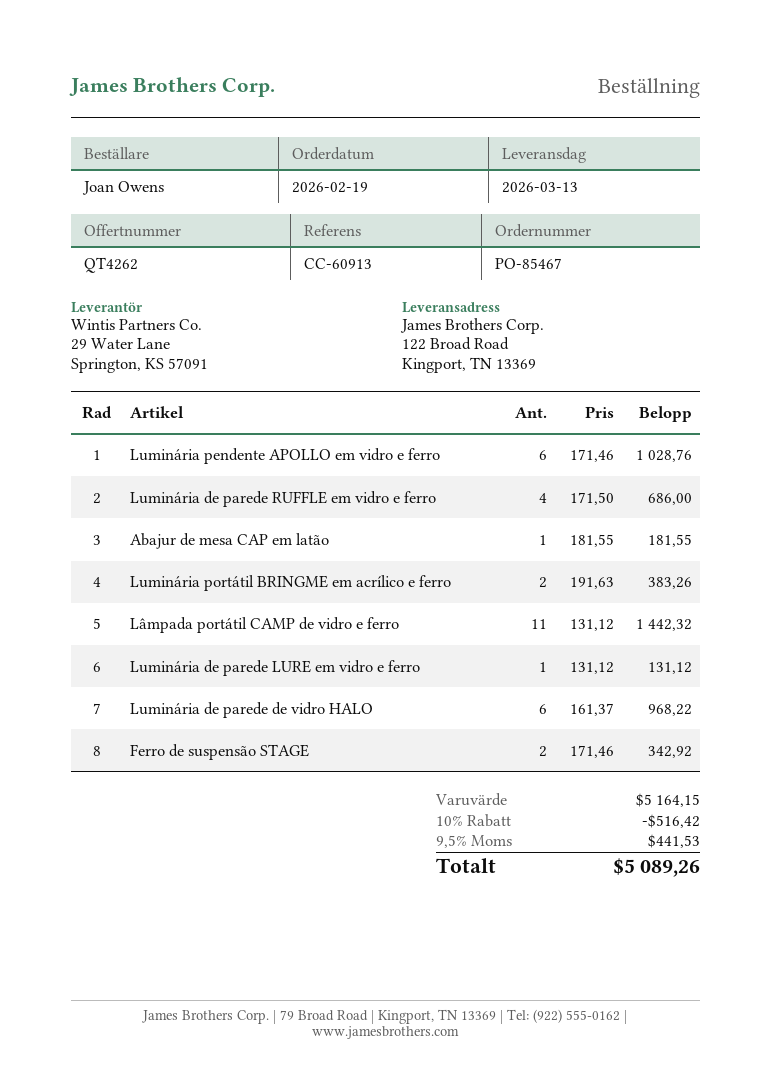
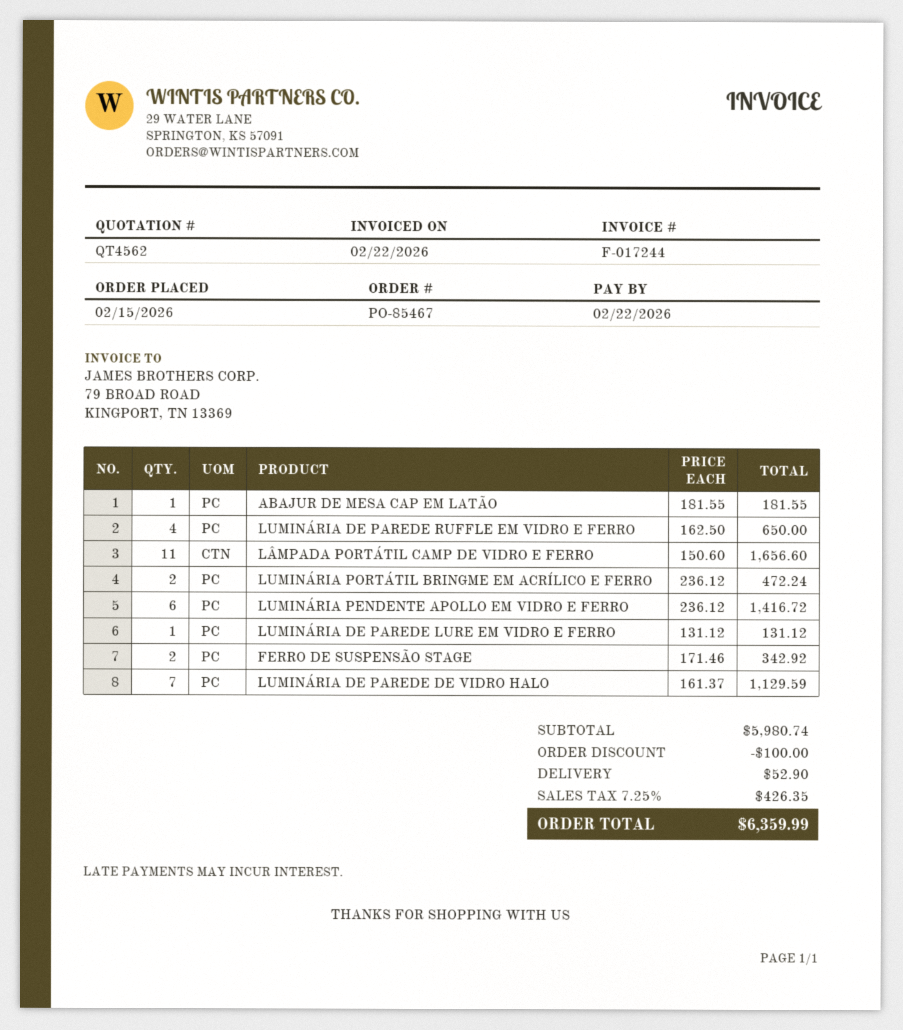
quote number: QT4262 -> QT4562
order date: 2026-02-19 -> 2026-02-15
Luminária pendente APOLLO em vidro e ferro: 6 x 171.46 = 1028.76 -> 6 x 236.12 = 1416.72
Luminária de parede RUFFLE em vidro e ferro: 4 x 171.50 = 686.00 -> 4 x 162.50 = 650.00
Luminária portátil BRINGME em acrílico e ferro: 2 x 191.63 = 383.26 -> 2 x 236.12 = 472.24
Lâmpada portátil CAMP de vidro e ferro: 11 x 131.12 = 1442.32 -> 11 x 150.60 = 1656.60
Luminária de parede de vidro HALO: 6 x 161.37 = 968.22 -> 7 x 161.37 = 1129.59
subtotal: 5164.15 -> 5980.74
discount: 516.42 -> 100.00
shipping: none -> 52.90
tax: 9.5% = 441.53 -> 7.25% = 426.35
total: 5089.26 -> 6359.99

